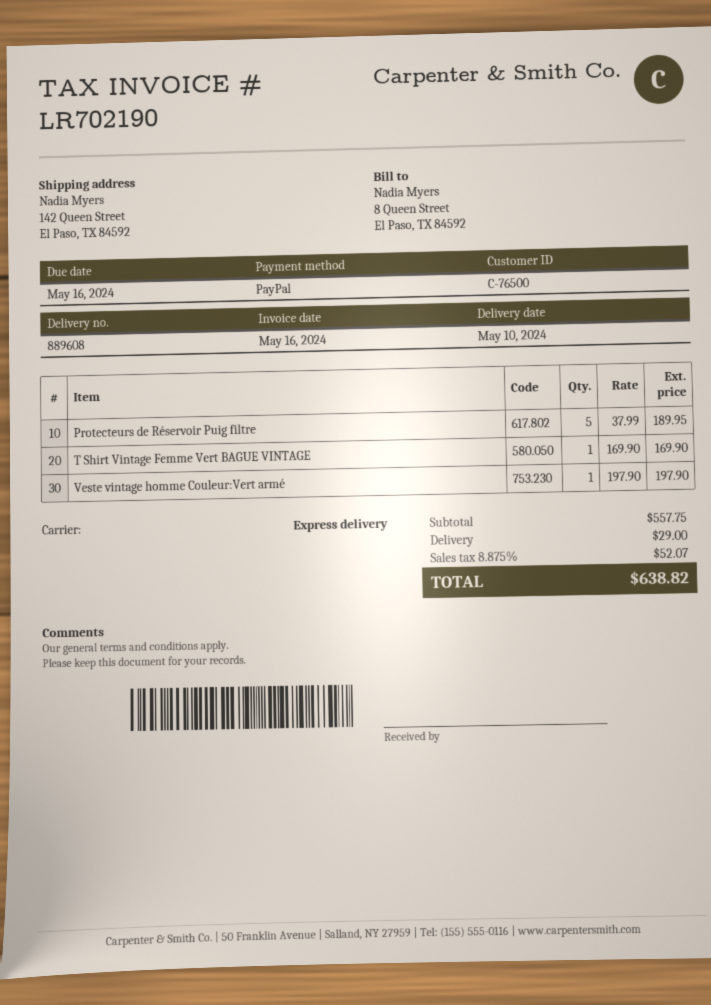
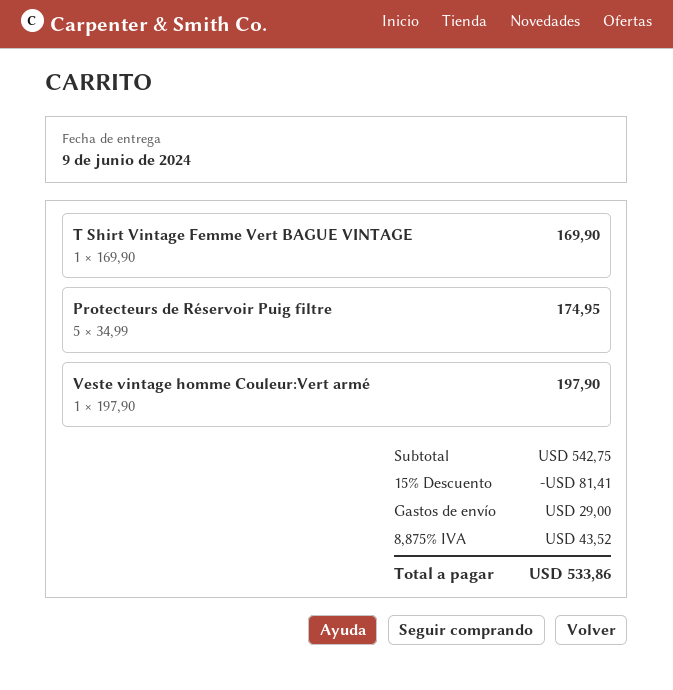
delivery date: 2024-05-10 -> 2024-06-09
Protecteurs de Réservoir Puig filtre: 5 x 37.99 = 189.95 -> 5 x 34.99 = 174.95
subtotal: 557.75 -> 542.75
discount: none -> 15% = 81.41
tax: 8.875% = 52.07 -> 8.875% = 43.52
total: 638.82 -> 533.86

